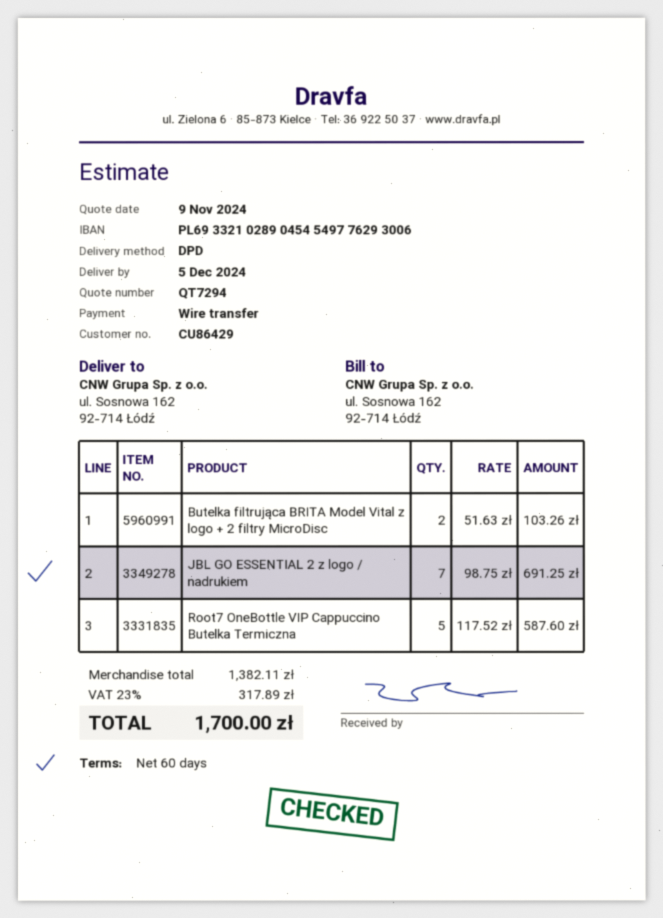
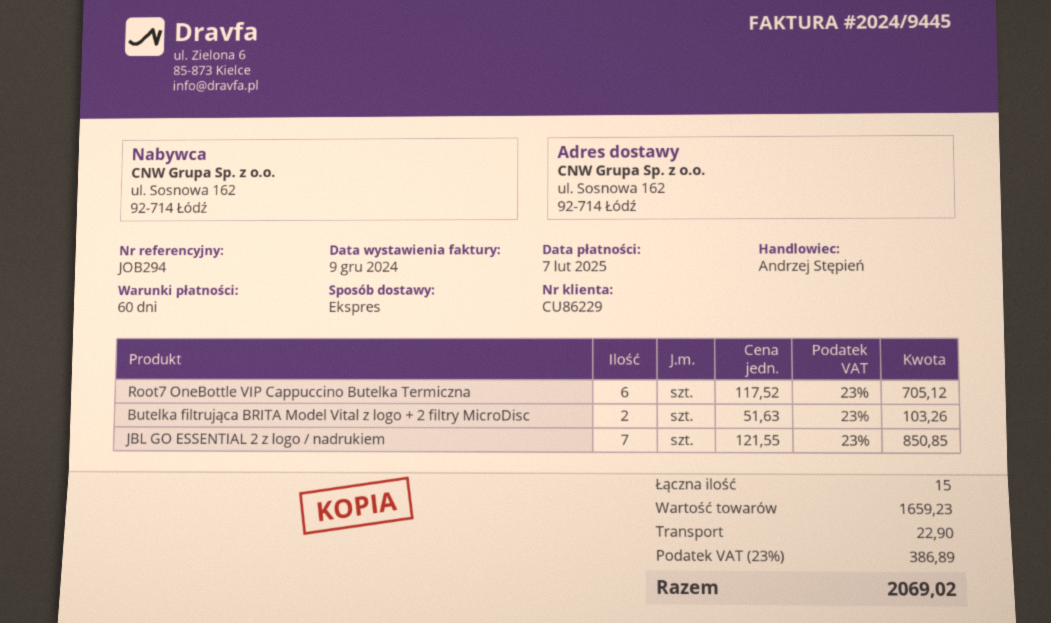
customer number: CU86429 -> CU86229
shipping method: DPD -> express
JBL GO ESSENTIAL 2 z logo / nadrukiem: 7 x 98.75 = 691.25 -> 7 x 121.55 = 850.85
Root7 OneBottle VIP Cappuccino Butelka Termiczna: 5 x 117.52 = 587.60 -> 6 x 117.52 = 705.12
subtotal: 1382.11 -> 1659.23
shipping: none -> 22.90
tax: 23% = 317.89 -> 23% = 386.89
total: 1700.00 -> 2069.02

